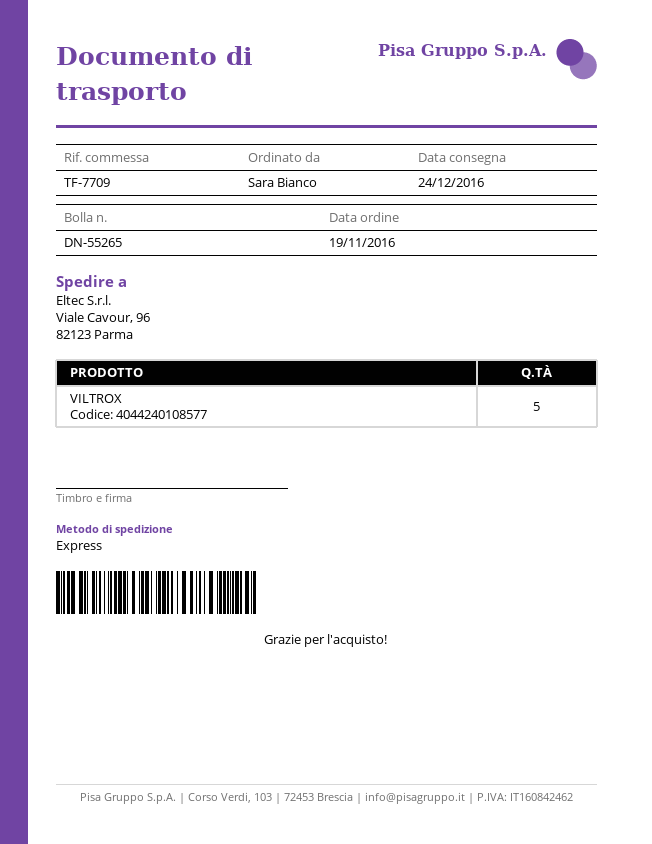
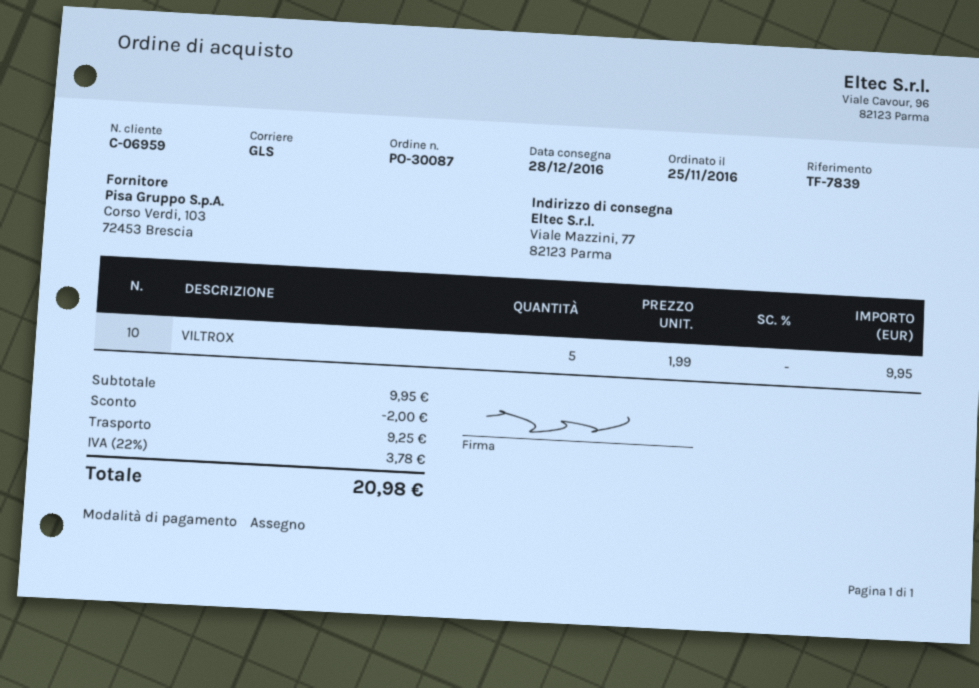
order date: 2016-11-19 -> 2016-11-25
delivery date: 2016-12-24 -> 2016-12-28
reference: TF-7709 -> TF-7839
shipping method: express -> GLS
ship to: Viale Cavour, 96, 82123 Parma -> Viale Mazzini, 77, 82123 Parma

